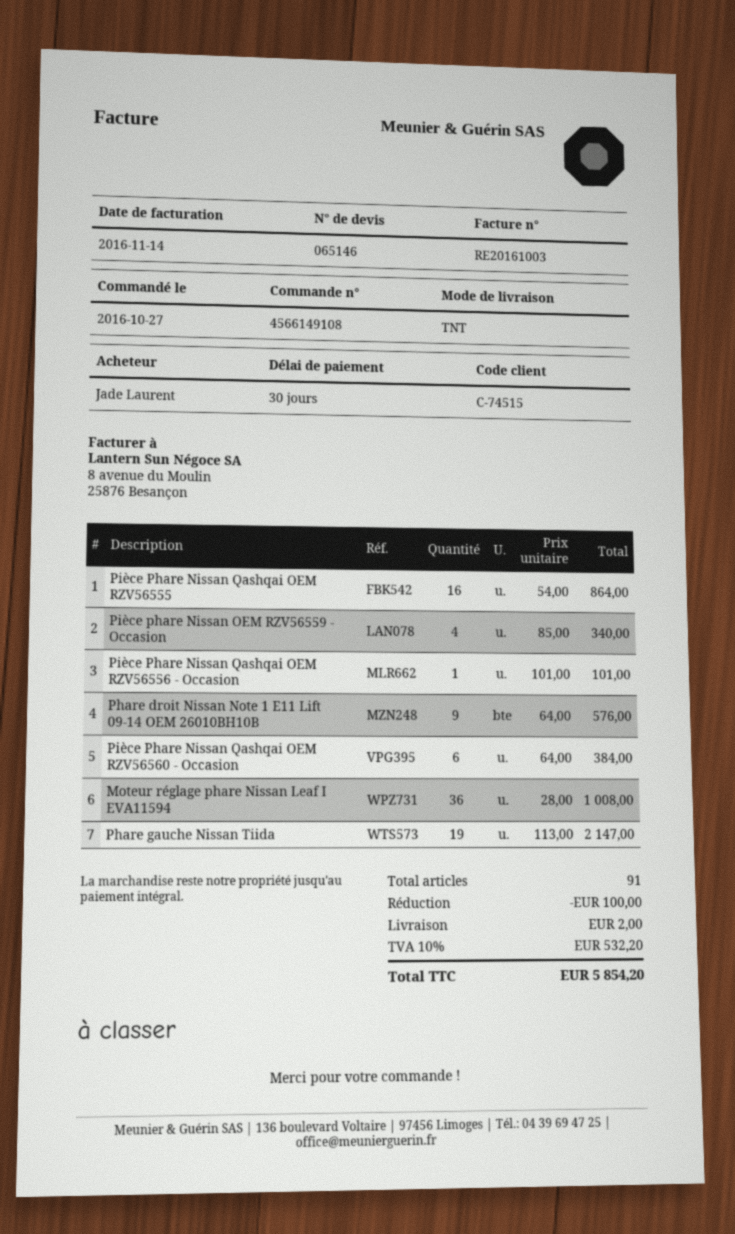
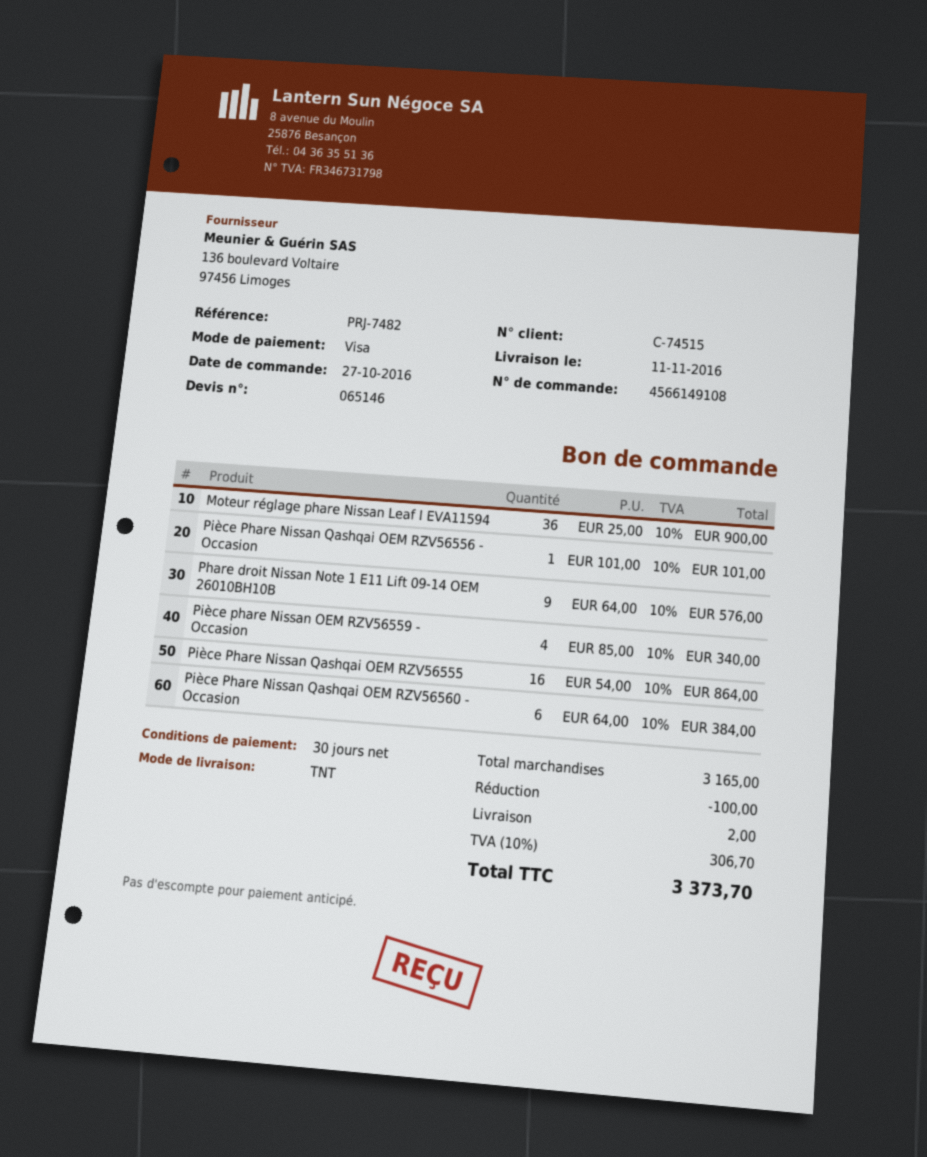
Moteur réglage phare Nissan Leaf I EVA11594: 36 x 28.00 = 1008.00 -> 36 x 25.00 = 900.00
Phare gauche Nissan Tiida: 19 x 113.00 = 2147.00 -> none
tax: 10% = 532.20 -> 10% = 306.70
total: 5854.20 -> 3373.70

